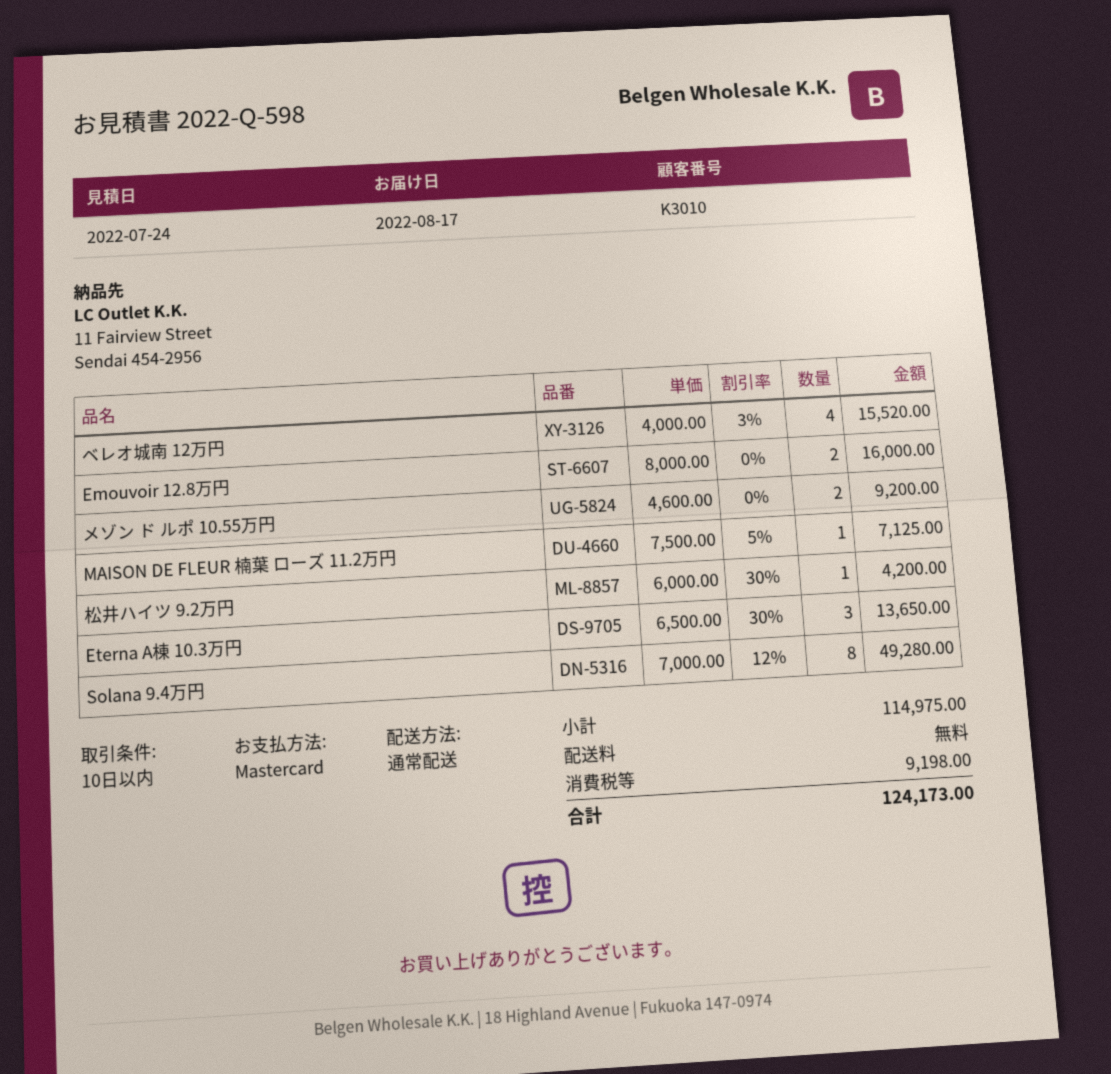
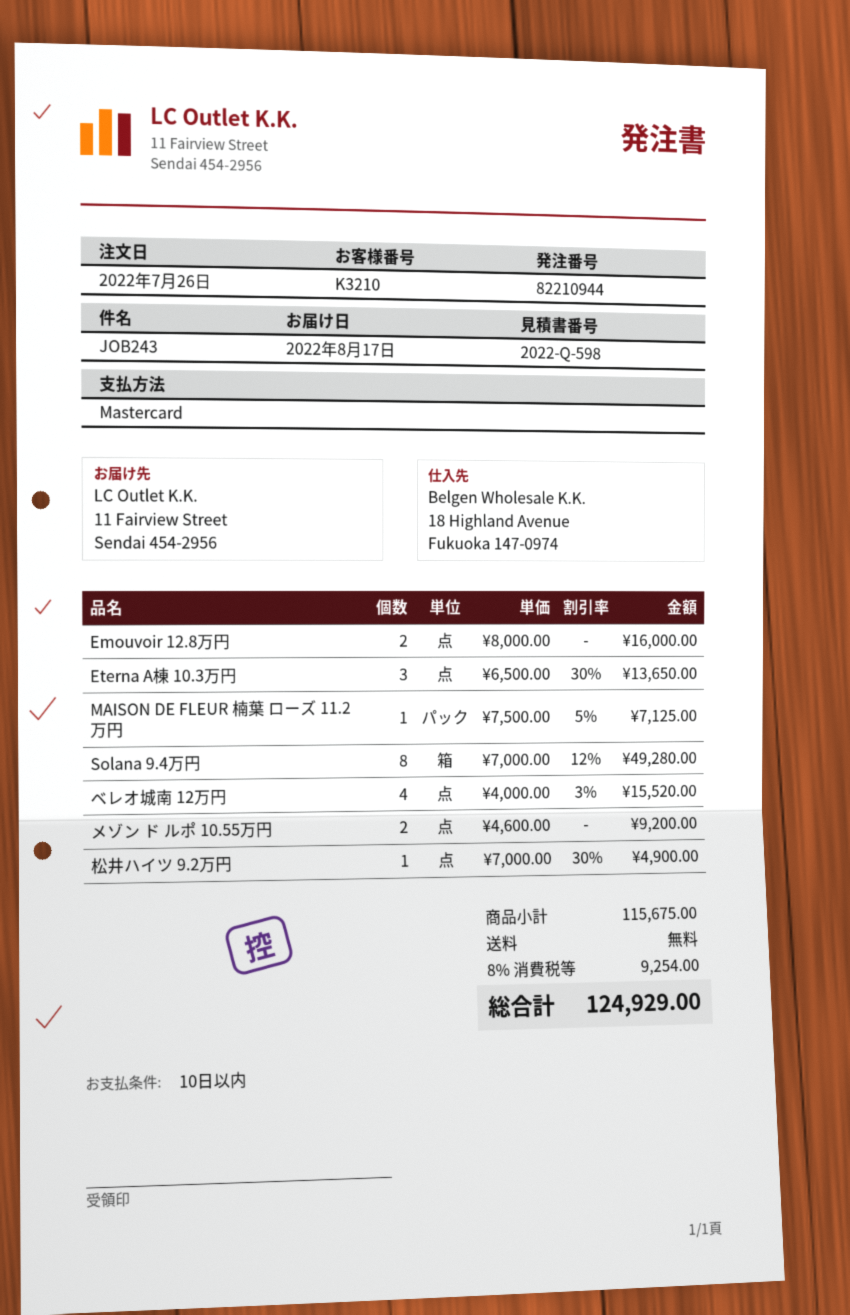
customer number: K3010 -> K3210
松井ハイツ 9.2万円: 1 x 6000.00 - 30% = 4200.00 -> 1 x 7000.00 - 30% = 4900.00
subtotal: 114975.00 -> 115675.00
tax: 9198.00 -> 9254.00
total: 124173.00 -> 124929.00

